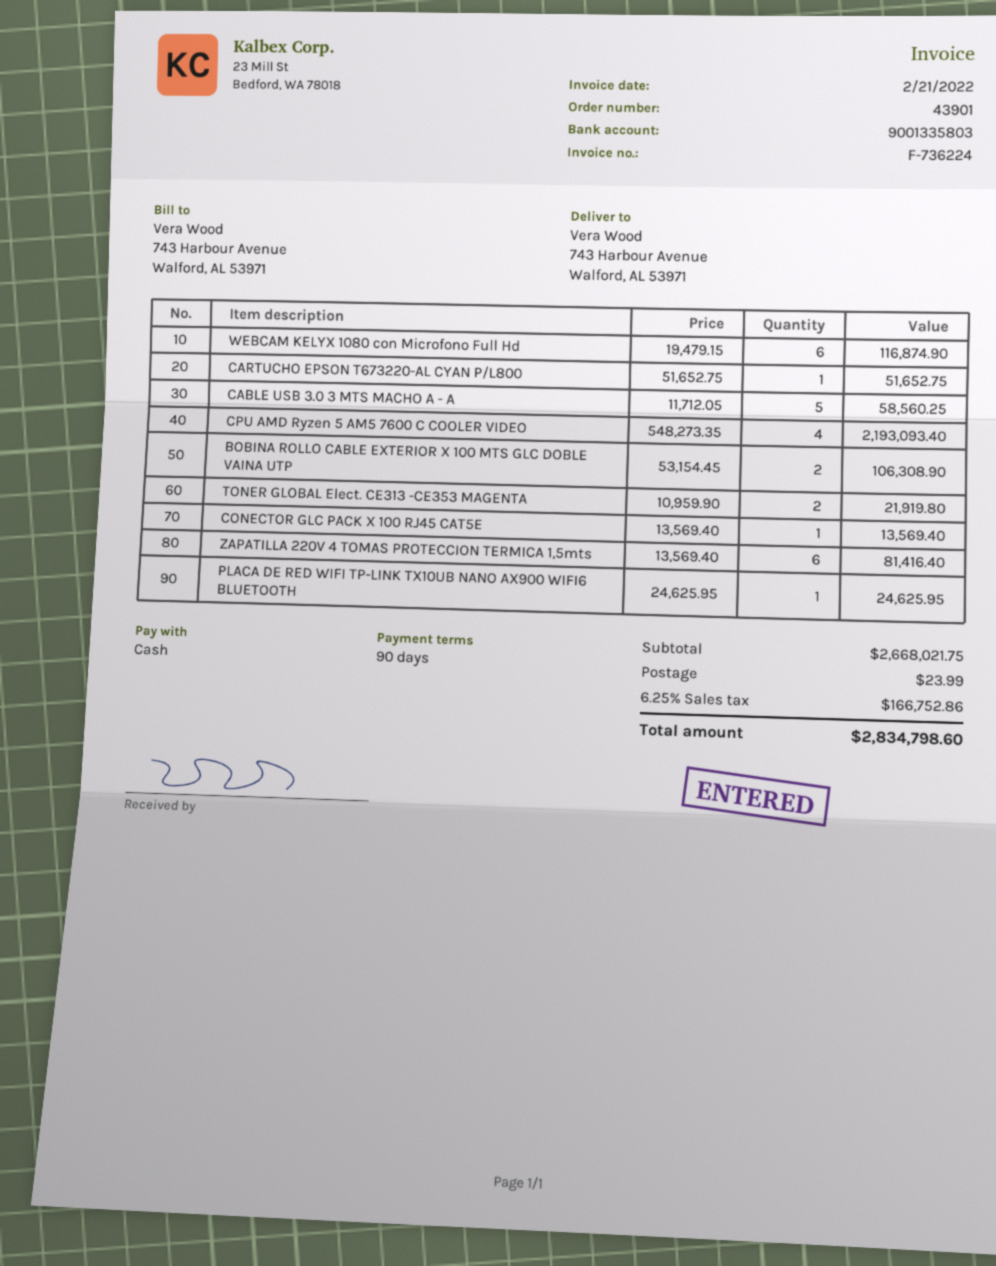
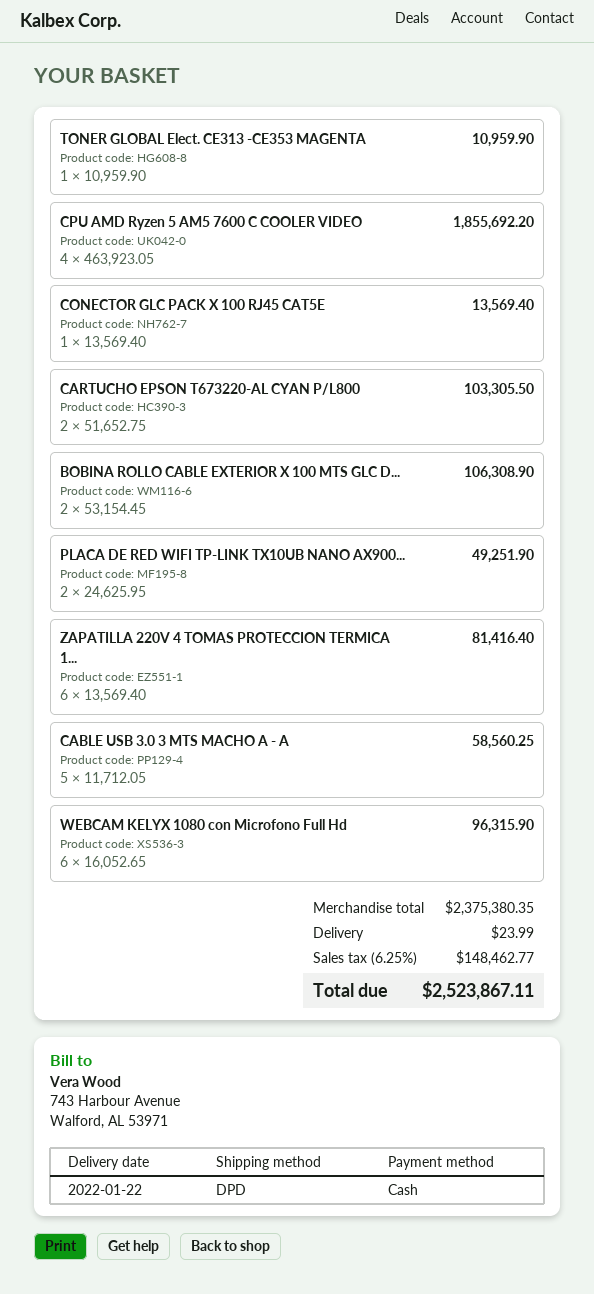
WEBCAM KELYX 1080 con Microfono Full Hd: 6 x 19479.15 = 116874.90 -> 6 x 16052.65 = 96315.90
CARTUCHO EPSON T673220-AL CYAN P/L800: 1 x 51652.75 = 51652.75 -> 2 x 51652.75 = 103305.50
CPU AMD Ryzen 5 AM5 7600 C COOLER VIDEO: 4 x 548273.35 = 2193093.40 -> 4 x 463923.05 = 1855692.20
TONER GLOBAL Elect. CE313 -CE353 MAGENTA: 2 x 10959.90 = 21919.80 -> 1 x 10959.90 = 10959.90
PLACA DE RED WIFI TP-LINK TX10UB NANO AX900 WIFI6 BLUETOOTH: 1 x 24625.95 = 24625.95 -> 2 x 24625.95 = 49251.90
subtotal: 2668021.75 -> 2375380.35
tax: 6.25% = 166752.86 -> 6.25% = 148462.77
total: 2834798.60 -> 2523867.11

